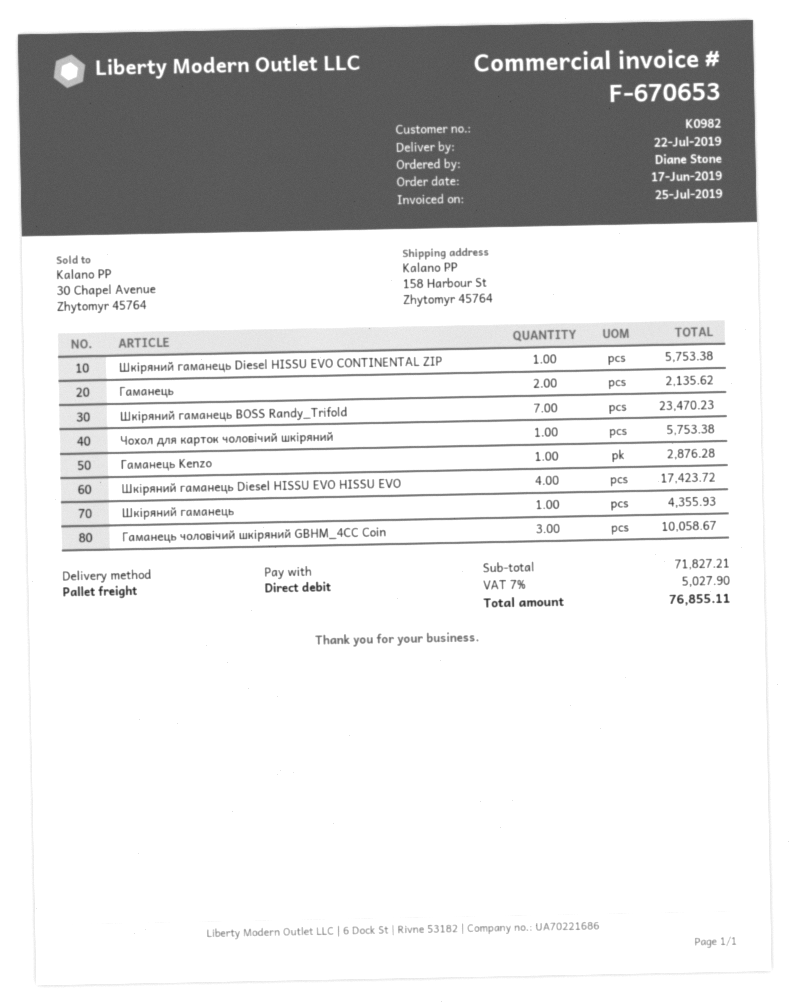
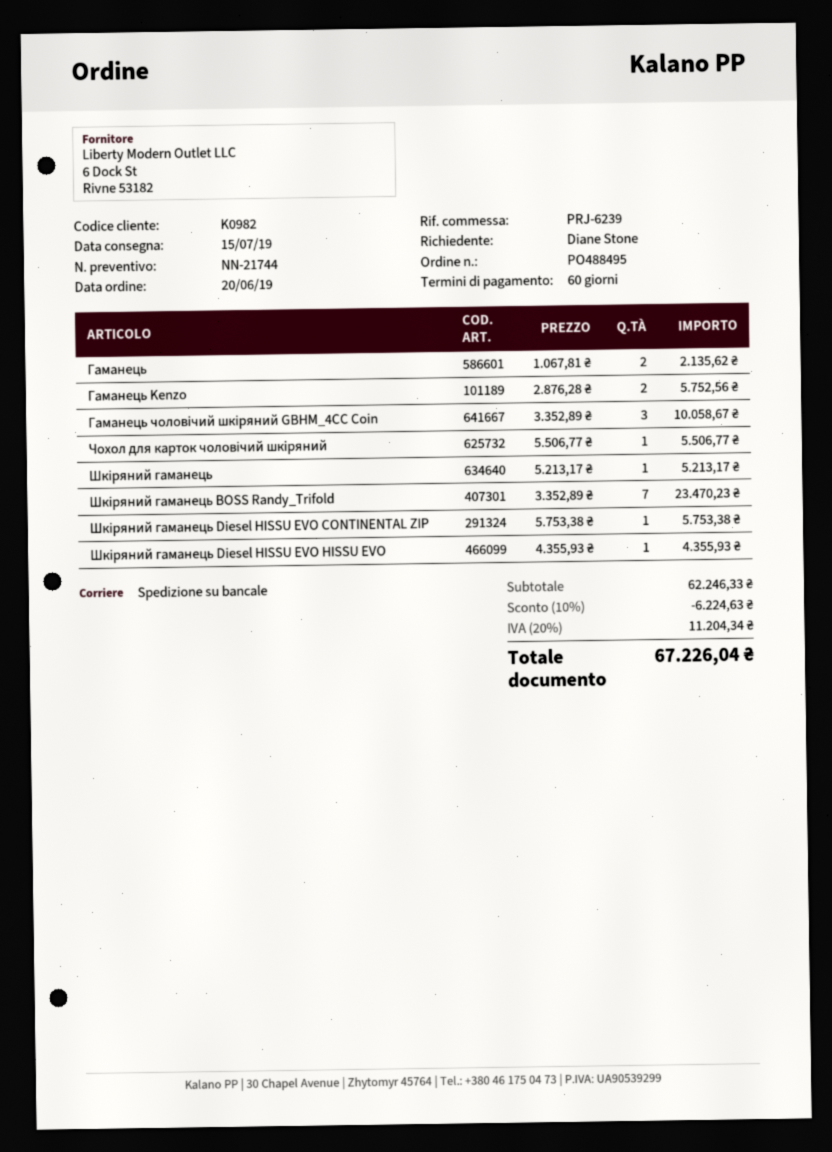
order date: 2019-06-17 -> 2019-06-20
delivery date: 2019-07-22 -> 2019-07-15
Чохол для карток чоловічий шкіряний: 1 for 5753.38 -> 1 for 5506.77
Гаманець Kenzo: 1 for 2876.28 -> 2 for 5752.56
Шкіряний гаманець Diesel HISSU EVO HISSU EVO: 4 for 17423.72 -> 1 for 4355.93
Шкіряний гаманець: 1 for 4355.93 -> 1 for 5213.17
subtotal: 71827.21 -> 62246.33
discount: none -> 10% = 6224.63
tax: 7% = 5027.90 -> 20% = 11204.34
total: 76855.11 -> 67226.04

